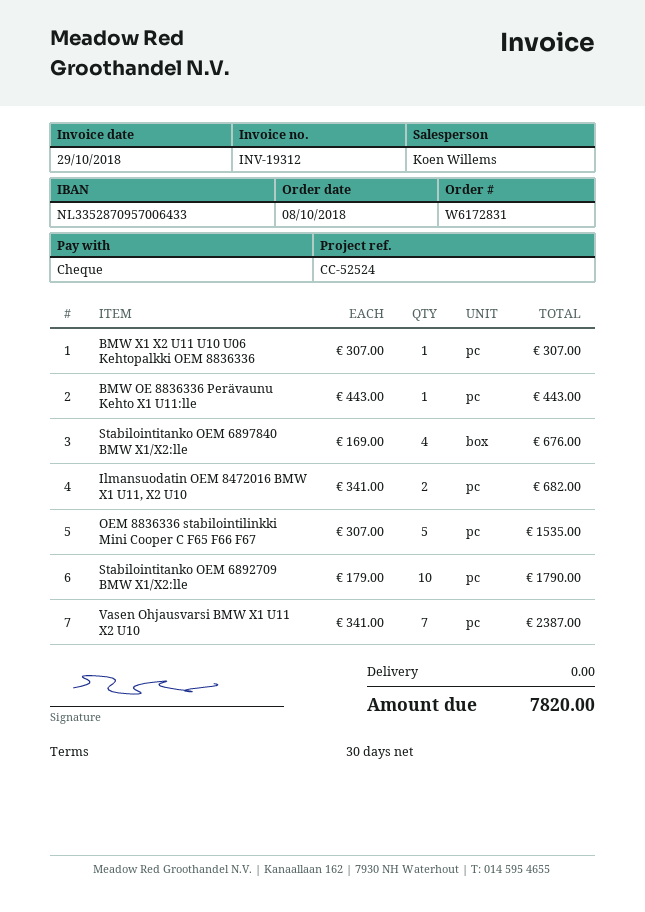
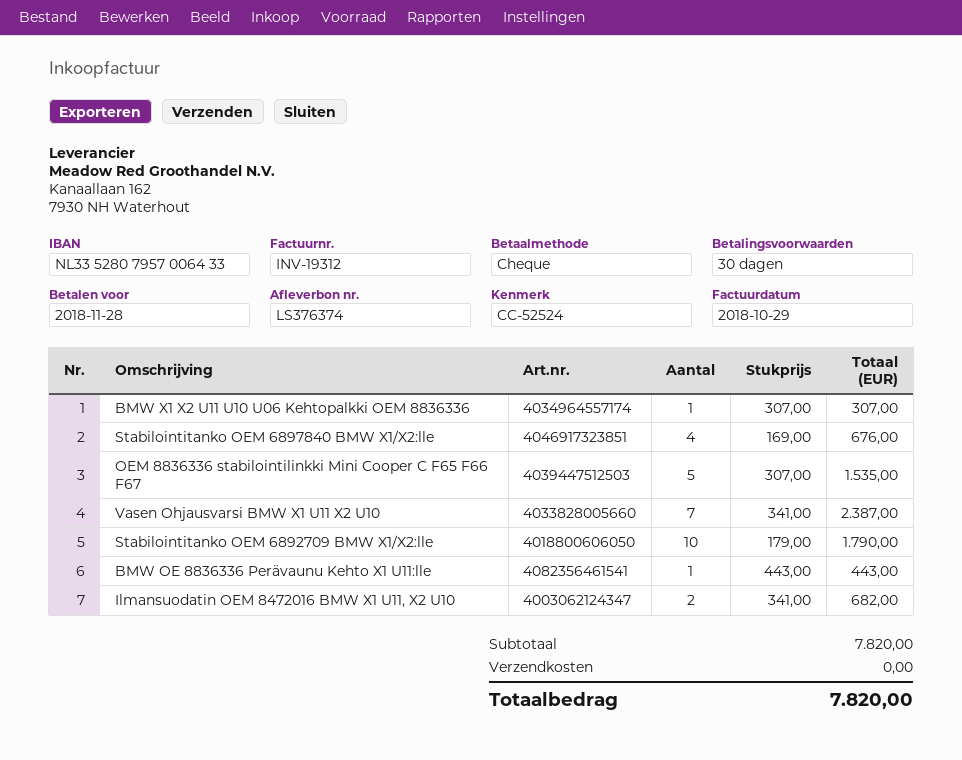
bank account: NL3352870957006433 -> NL3352807957006433

